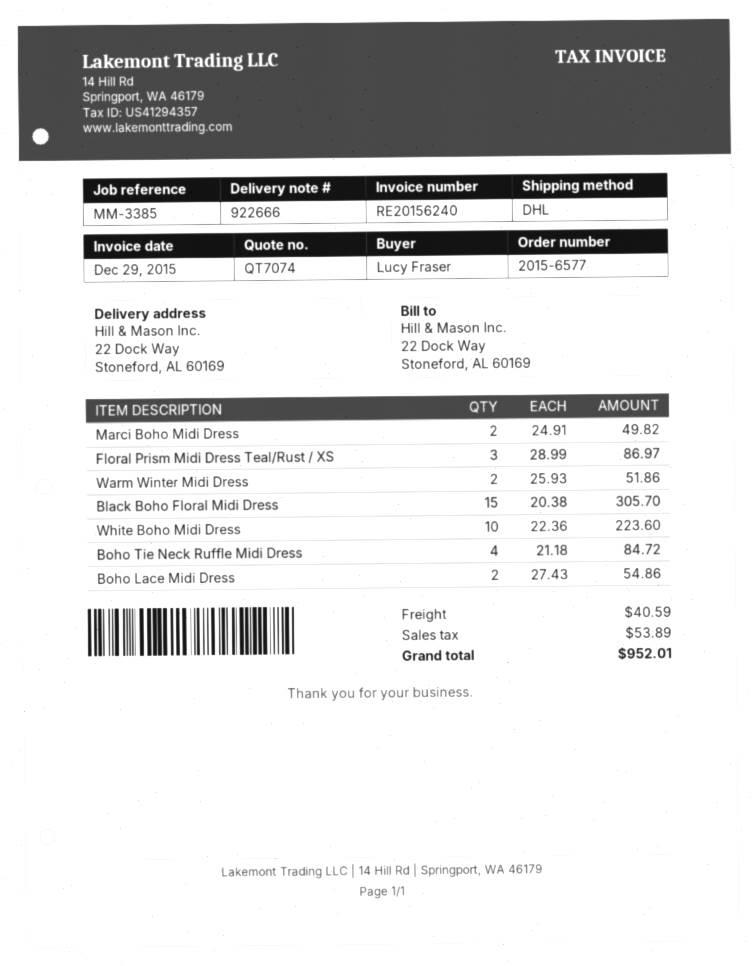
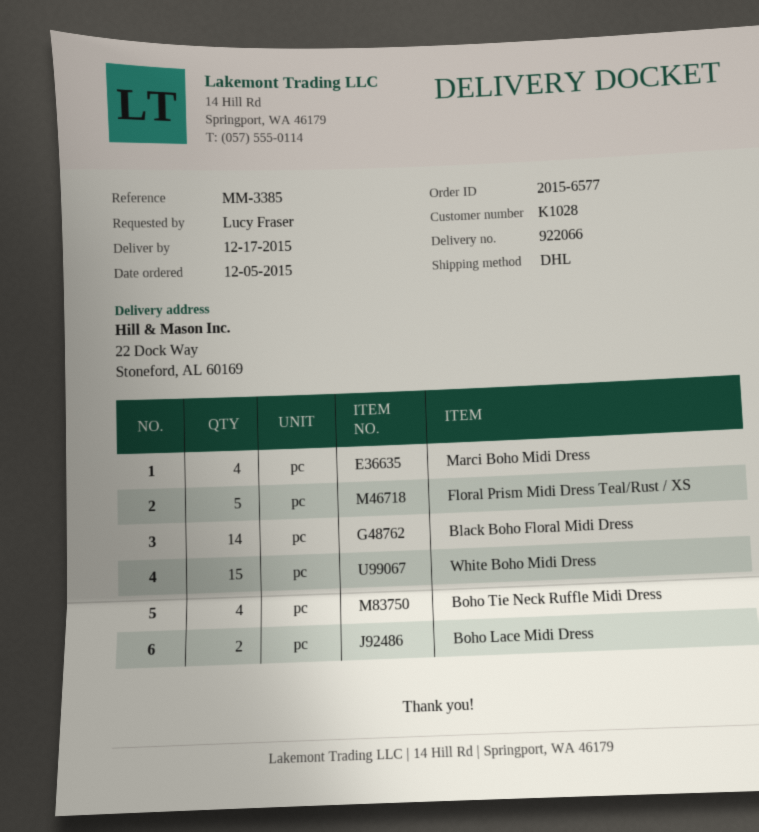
delivery note number: 922666 -> 922066
Marci Boho Midi Dress: 2 -> 4
Floral Prism Midi Dress Teal/Rust / XS: 3 -> 5
Warm Winter Midi Dress: 2 -> none
Black Boho Floral Midi Dress: 15 -> 14
White Boho Midi Dress: 10 -> 15

